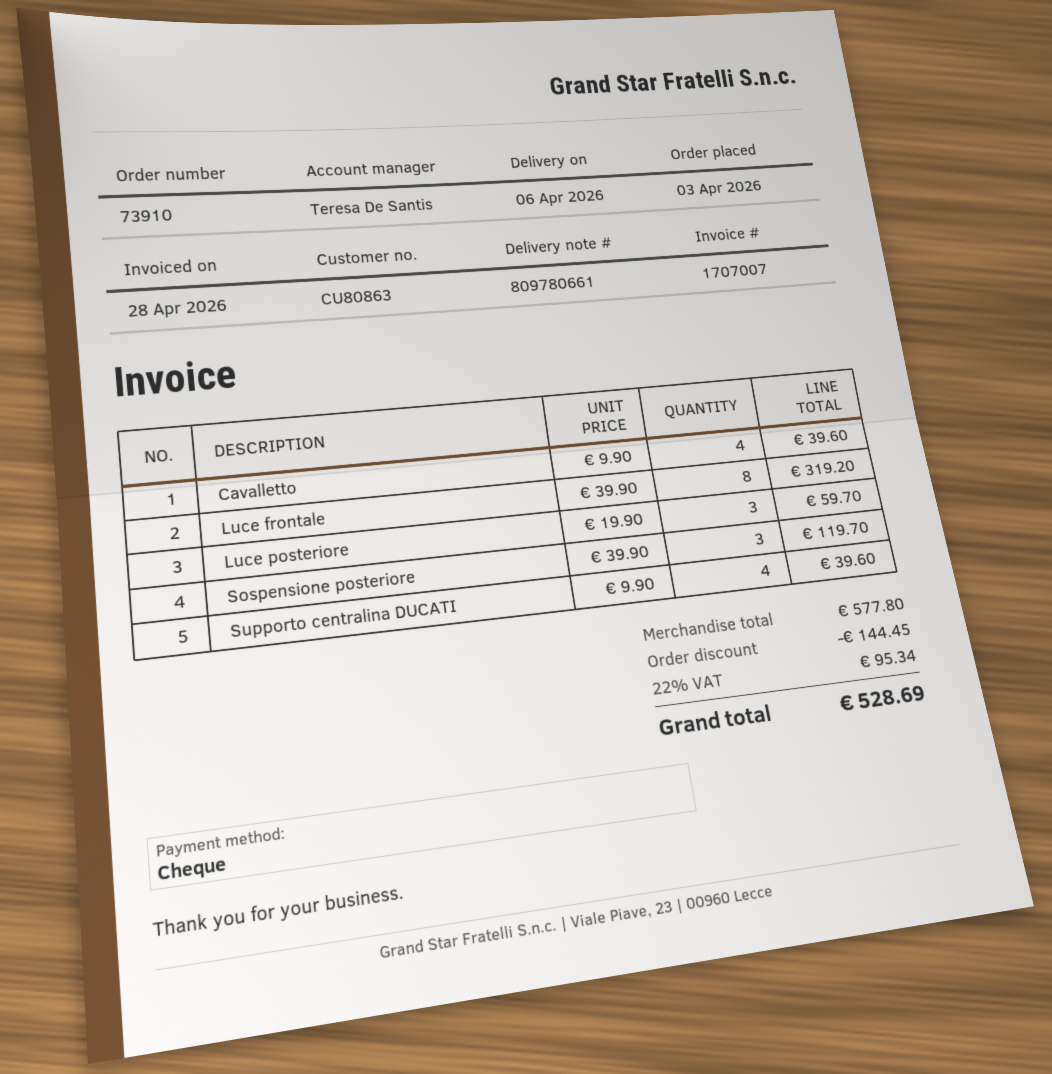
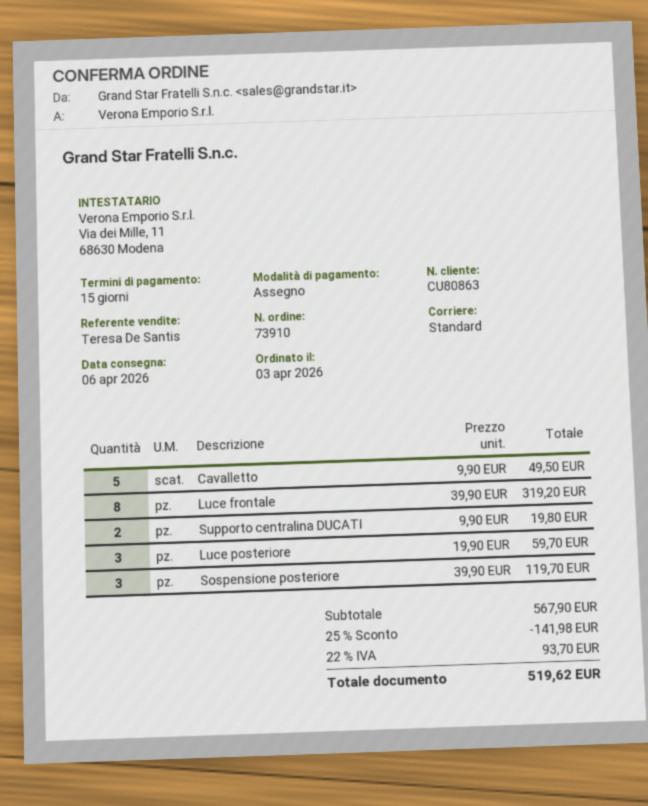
Cavalletto: 4 x 9.90 = 39.60 -> 5 x 9.90 = 49.50
Supporto centralina DUCATI: 4 x 9.90 = 39.60 -> 2 x 9.90 = 19.80
subtotal: 577.80 -> 567.90
discount: 144.45 -> 141.98
tax: 22% = 95.34 -> 22% = 93.70
total: 528.69 -> 519.62

